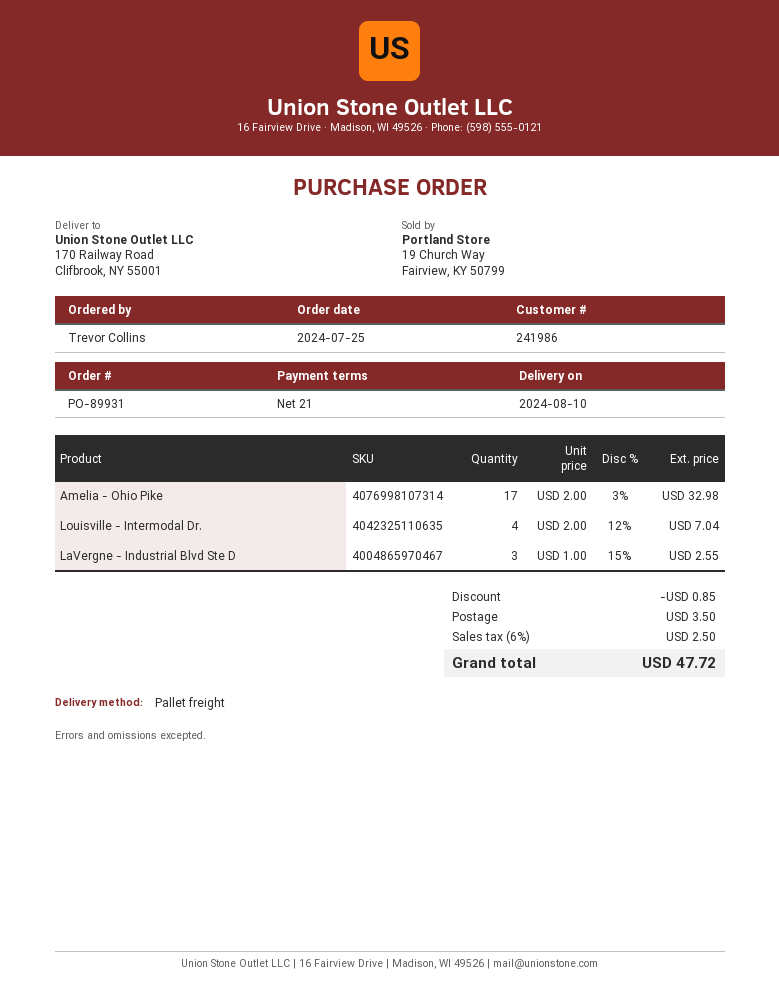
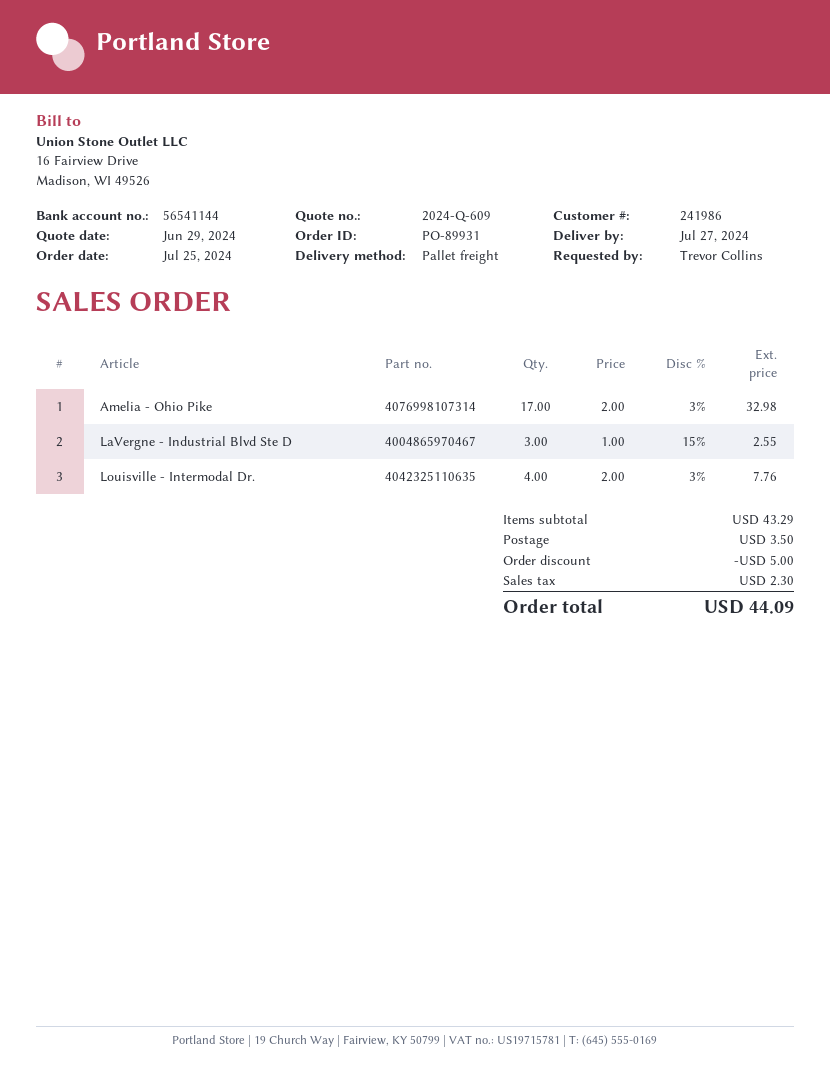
delivery date: 2024-08-10 -> 2024-07-27
Louisville - Intermodal Dr.: 4 x 2.00 - 12% = 7.04 -> 4 x 2.00 - 3% = 7.76
discount: 0.85 -> 5.00
tax: 2.50 -> 2.30
total: 47.72 -> 44.09

